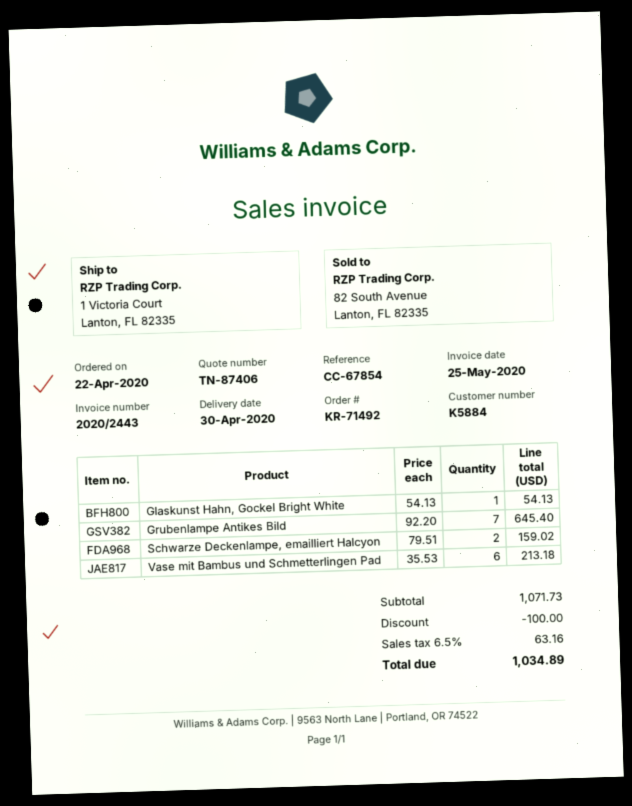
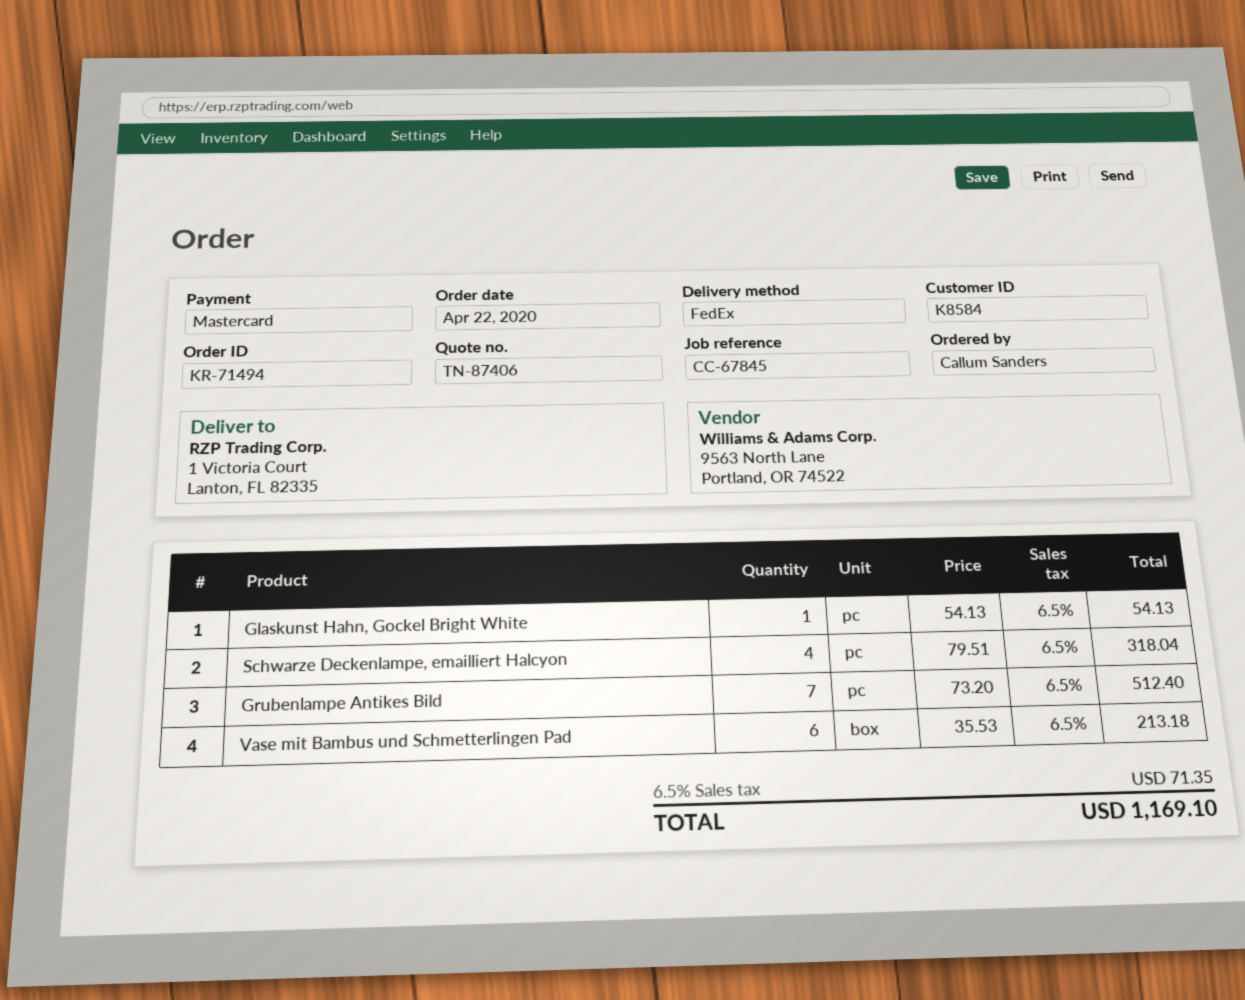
order number: KR-71492 -> KR-71494
customer number: K5884 -> K8584
reference: CC-67854 -> CC-67845
Grubenlampe Antikes Bild: 7 x 92.20 = 645.40 -> 7 x 73.20 = 512.40
Schwarze Deckenlampe, emailliert Halcyon: 2 x 79.51 = 159.02 -> 4 x 79.51 = 318.04
discount: 100.00 -> none
tax: 6.5% = 63.16 -> 6.5% = 71.35
total: 1034.89 -> 1169.10

